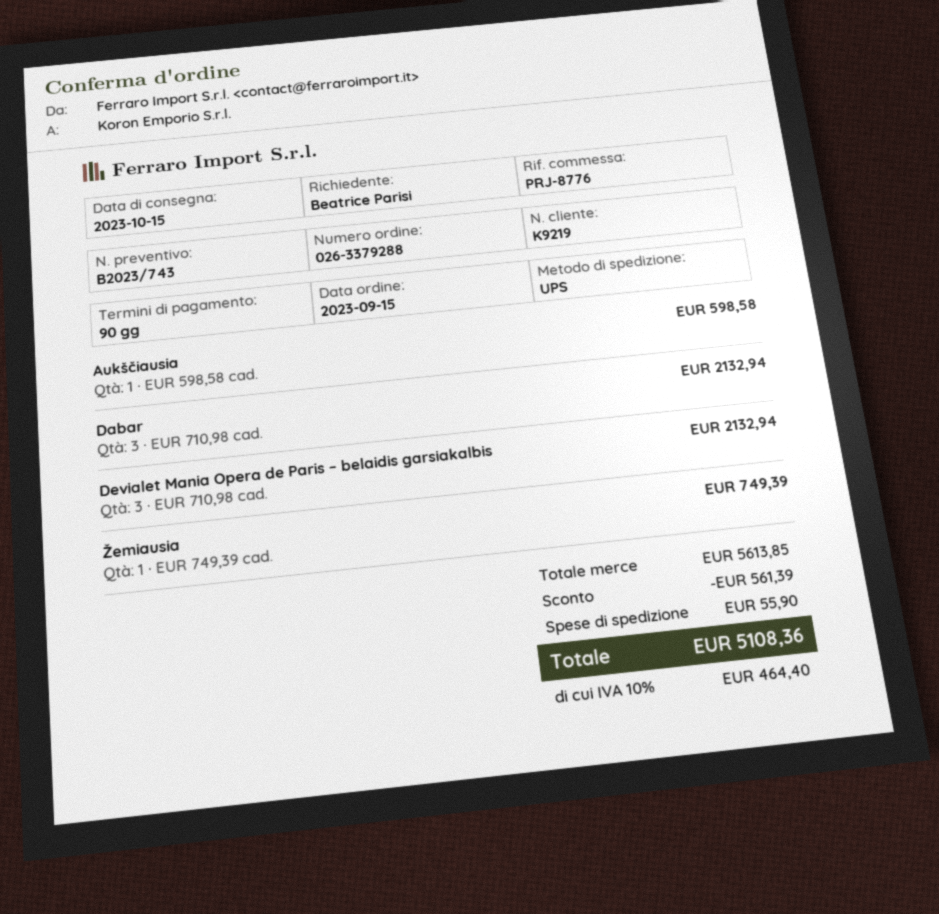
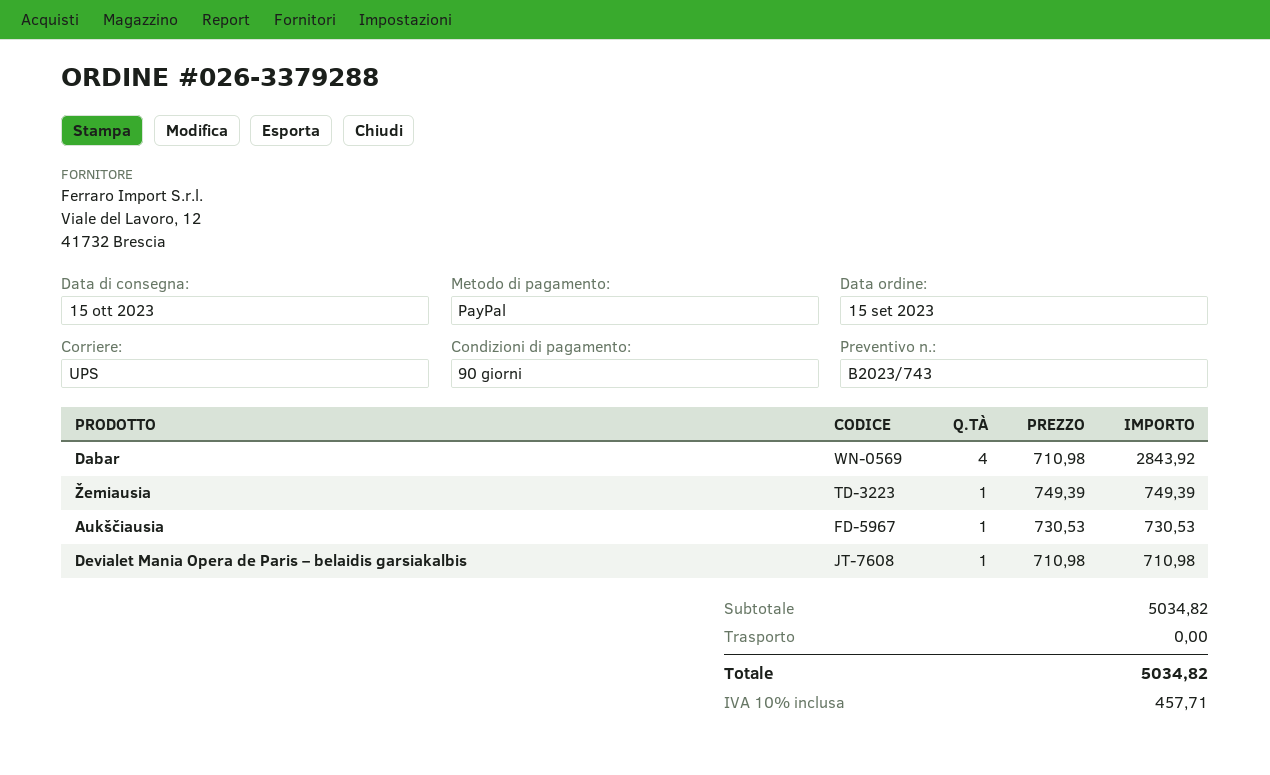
Aukščiausia: 1 x 598.58 = 598.58 -> 1 x 730.53 = 730.53
Dabar: 3 x 710.98 = 2132.94 -> 4 x 710.98 = 2843.92
Devialet Mania Opera de Paris – belaidis garsiakalbis: 3 x 710.98 = 2132.94 -> 1 x 710.98 = 710.98
subtotal: 5613.85 -> 5034.82
discount: 561.39 -> none
shipping: 55.90 -> 0.00
tax: 10% = 464.40 -> 10% = 457.71
total: 5108.36 -> 5034.82

